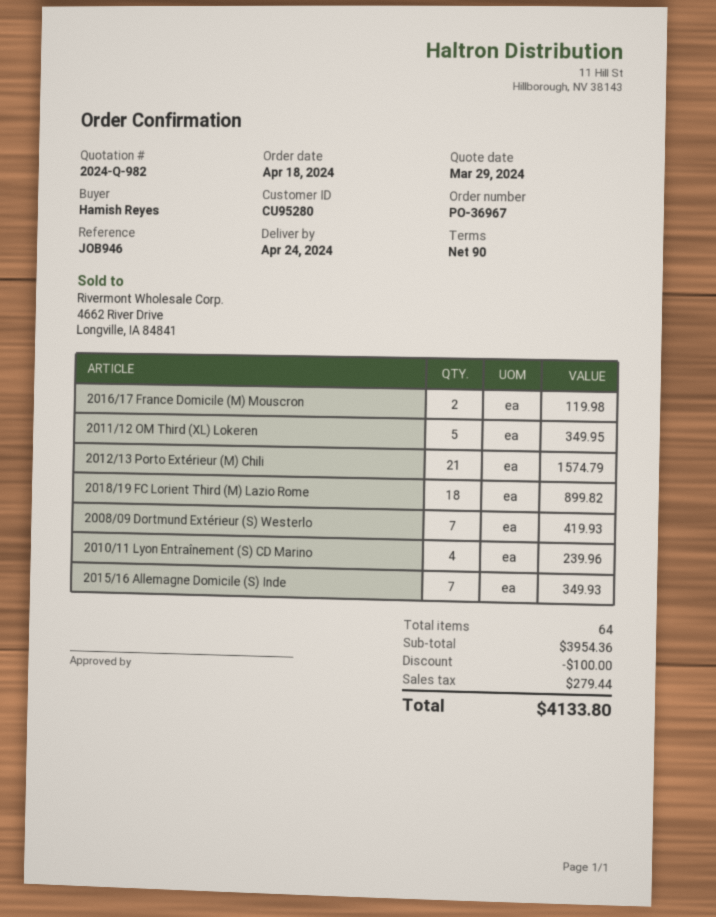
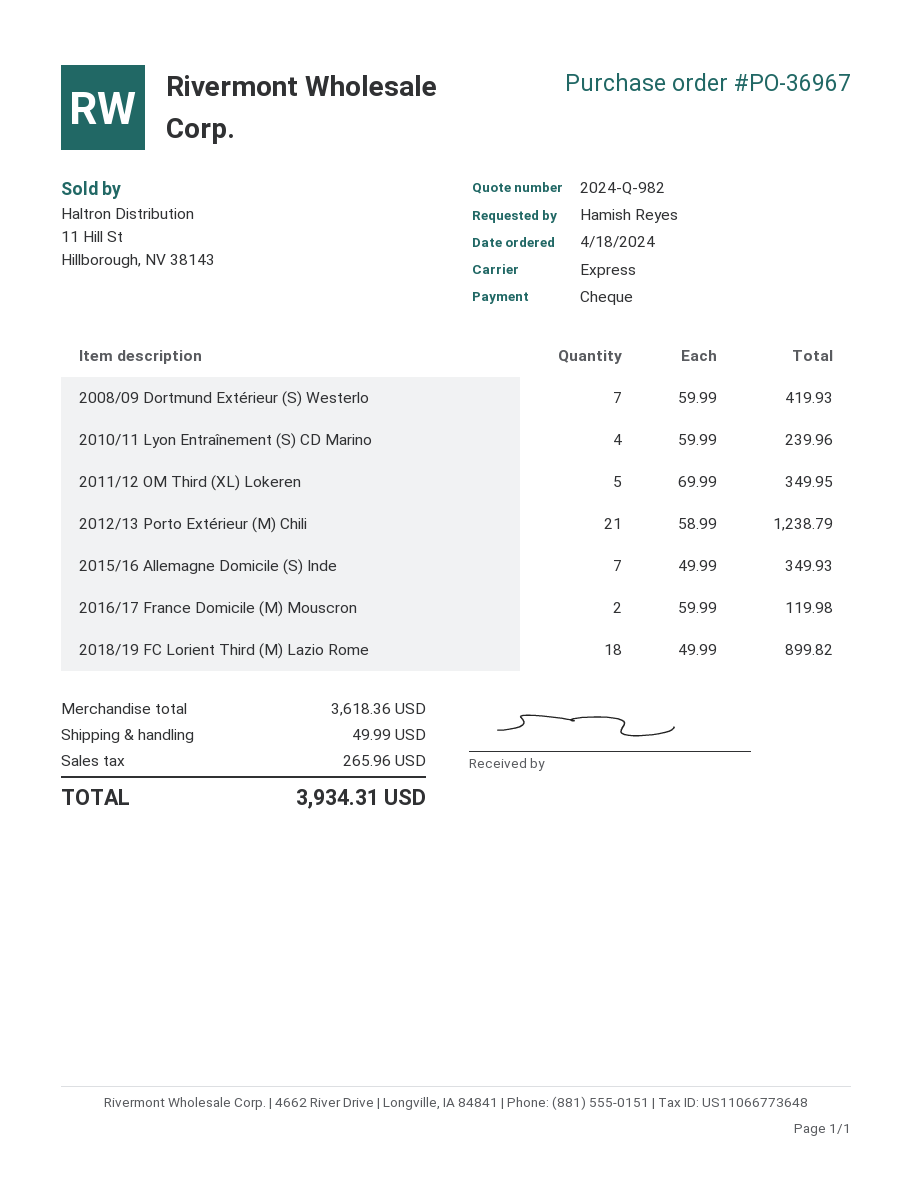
2012/13 Porto Extérieur (M) Chili: 21 for 1574.79 -> 21 for 1238.79
subtotal: 3954.36 -> 3618.36
discount: 100.00 -> none
shipping: none -> 49.99
tax: 279.44 -> 265.96
total: 4133.80 -> 3934.31

